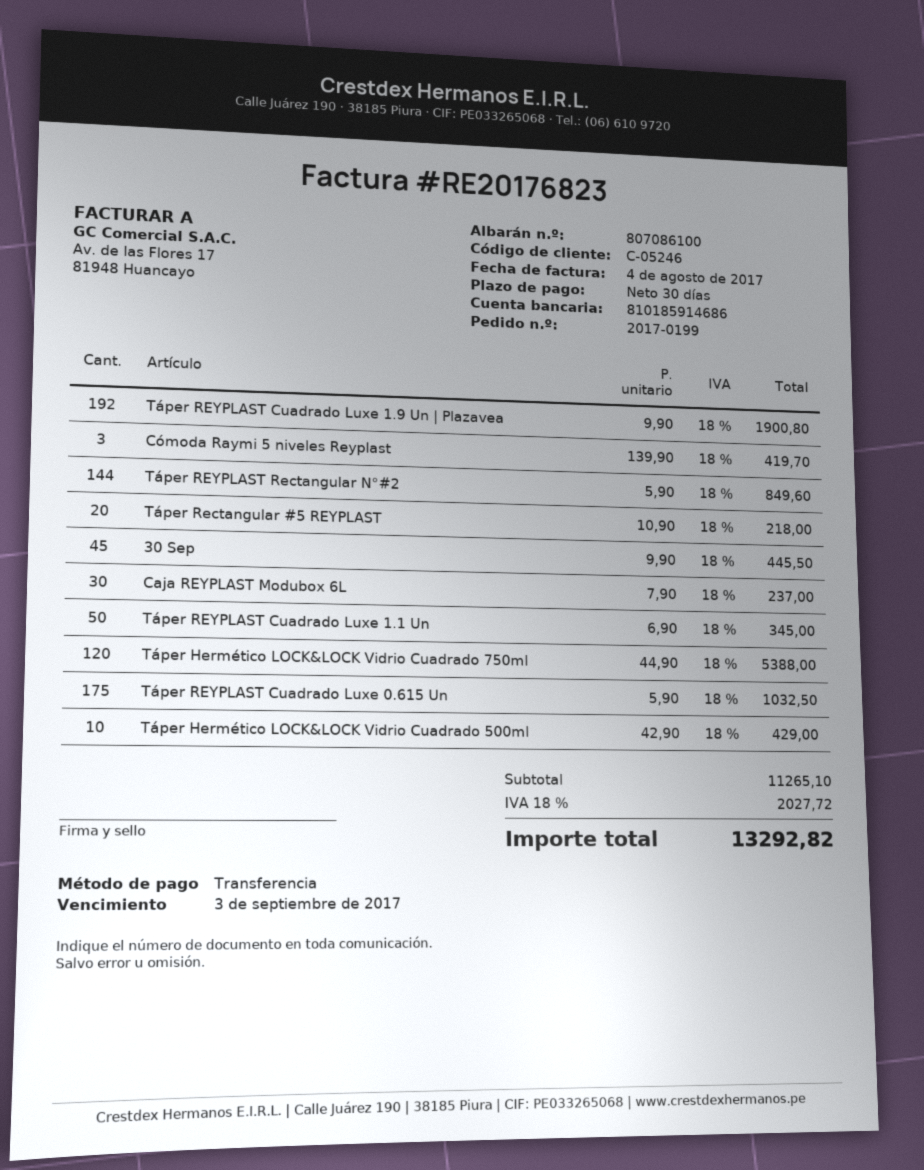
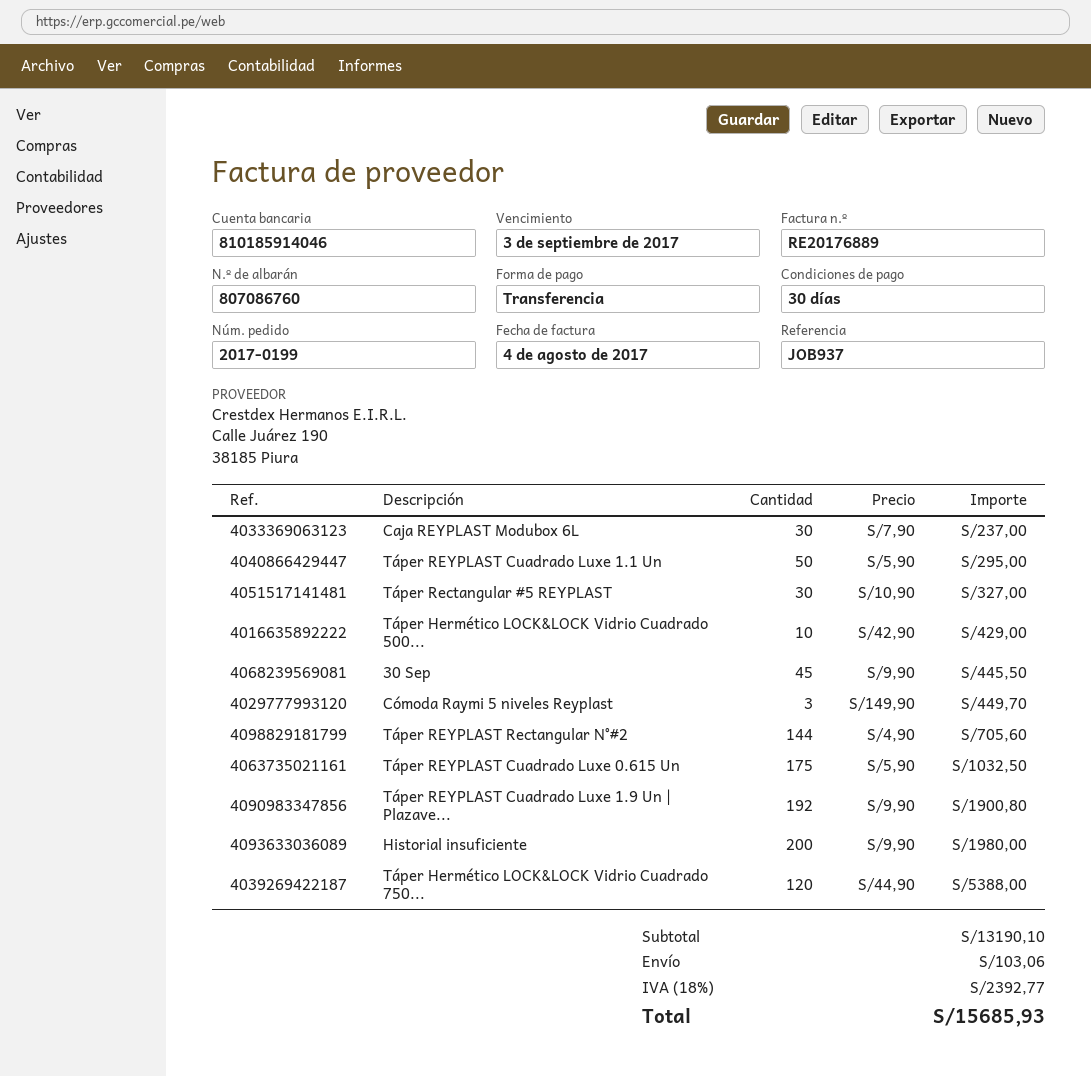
delivery note number: 807086100 -> 807086760
invoice number: RE20176823 -> RE20176889
bank account: 810185914686 -> 810185914046
Cómoda Raymi 5 niveles Reyplast: 3 x 139.90 = 419.70 -> 3 x 149.90 = 449.70
Táper REYPLAST Rectangular N°#2: 144 x 5.90 = 849.60 -> 144 x 4.90 = 705.60
Táper Rectangular #5 REYPLAST: 20 x 10.90 = 218.00 -> 30 x 10.90 = 327.00
Táper REYPLAST Cuadrado Luxe 1.1 Un: 50 x 6.90 = 345.00 -> 50 x 5.90 = 295.00
Historial insuficiente: none -> 200 x 9.90 = 1980.00
subtotal: 11265.10 -> 13190.10
shipping: none -> 103.06
tax: 18% = 2027.72 -> 18% = 2392.77
total: 13292.82 -> 15685.93

